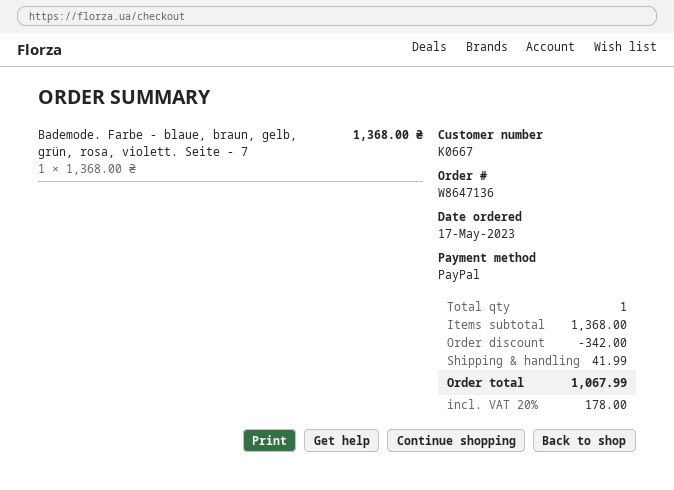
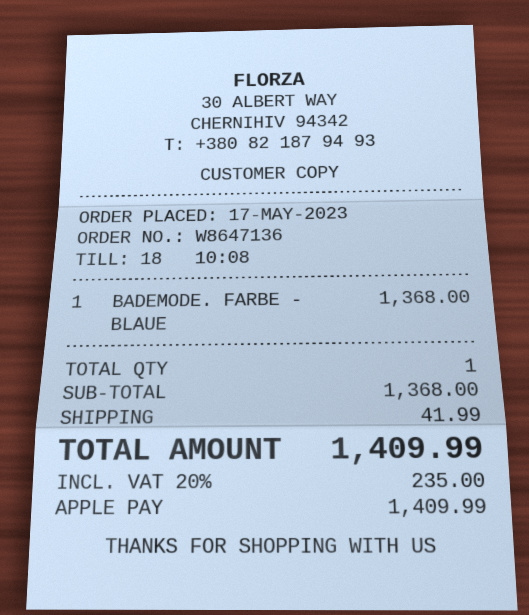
payment method: PayPal -> Apple Pay
discount: 342.00 -> none
tax: 20% = 178.00 -> 20% = 235.00
total: 1067.99 -> 1409.99

